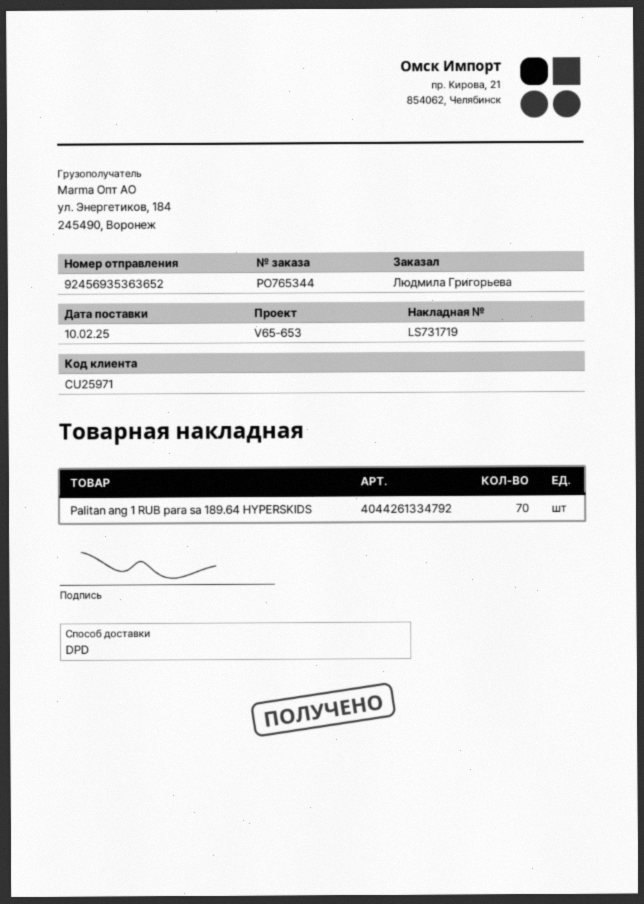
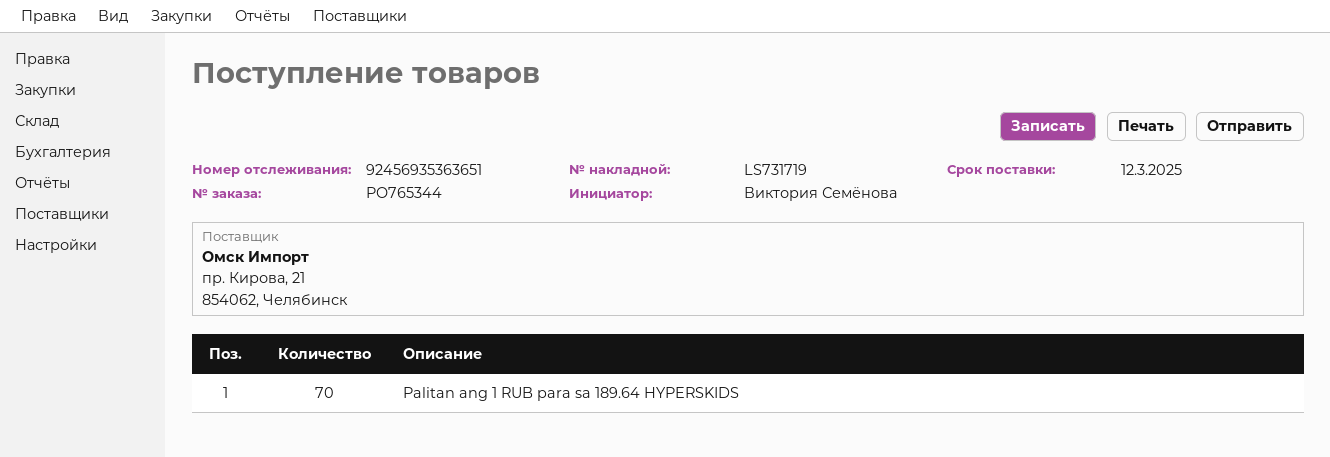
delivery date: 2025-02-10 -> 2025-03-12
ordered by: Людмила Григорьева -> Виктория Семёнова
tracking number: 92456935363652 -> 92456935363651

